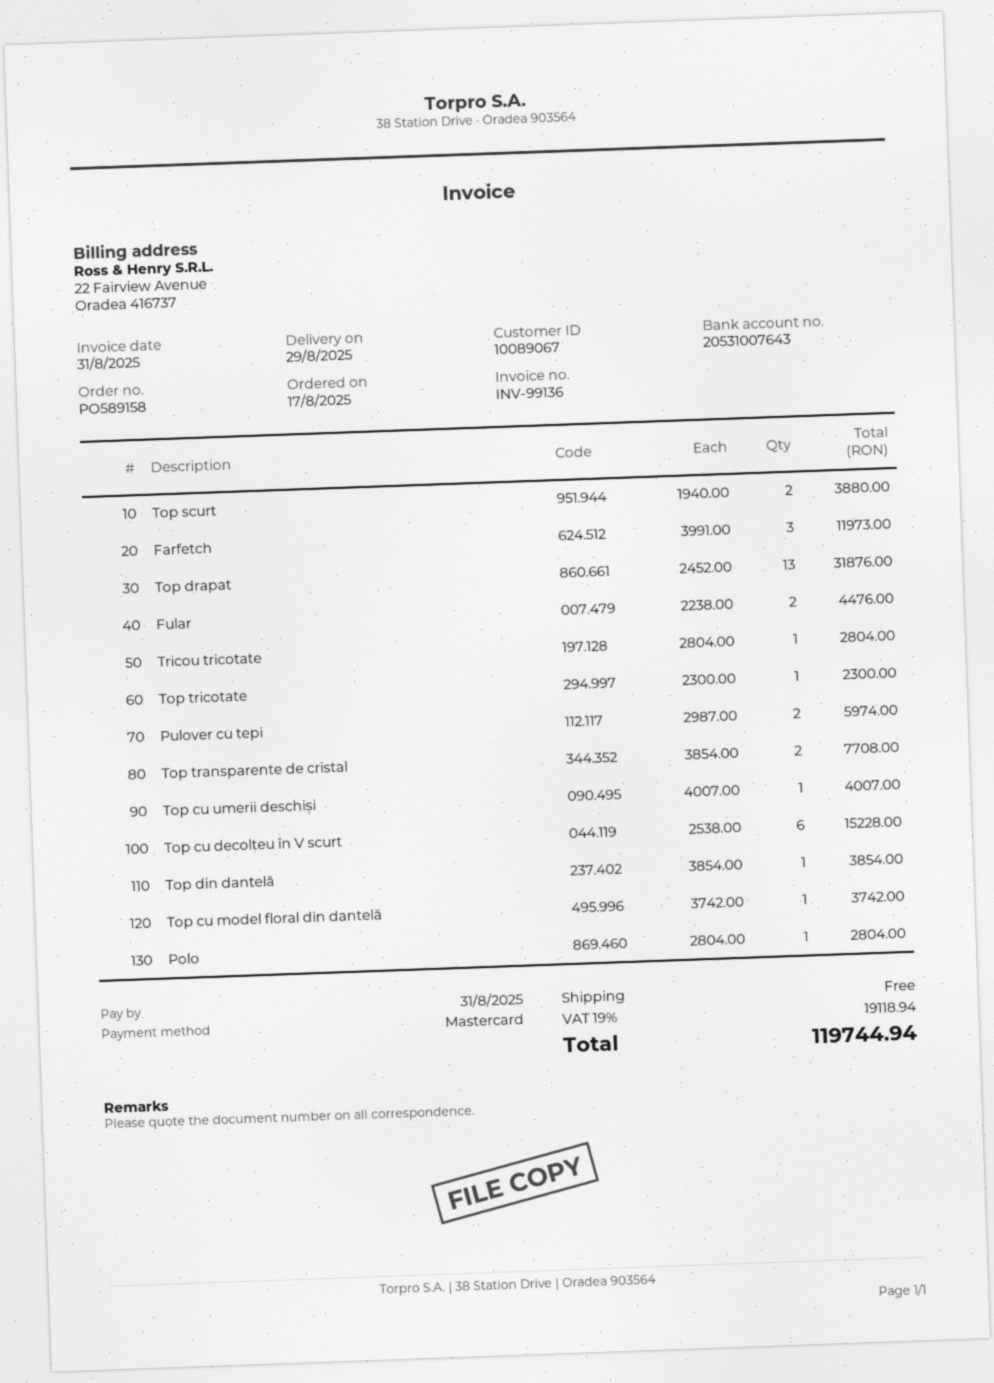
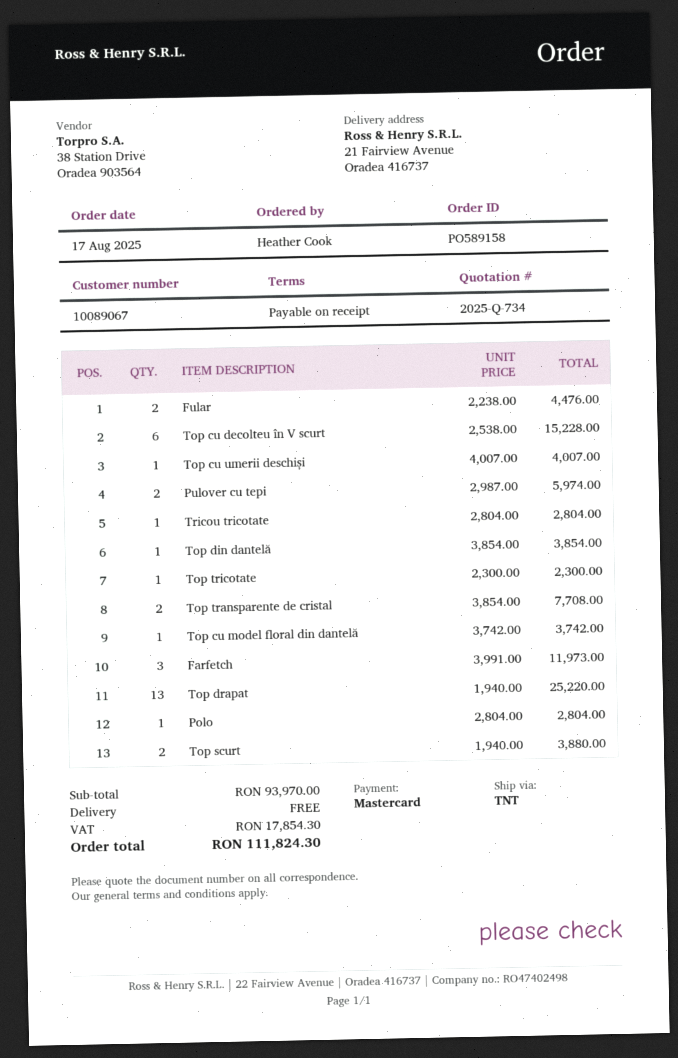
Top drapat: 13 x 2452.00 = 31876.00 -> 13 x 1940.00 = 25220.00
tax: 19118.94 -> 17854.30
total: 119744.94 -> 111824.30

